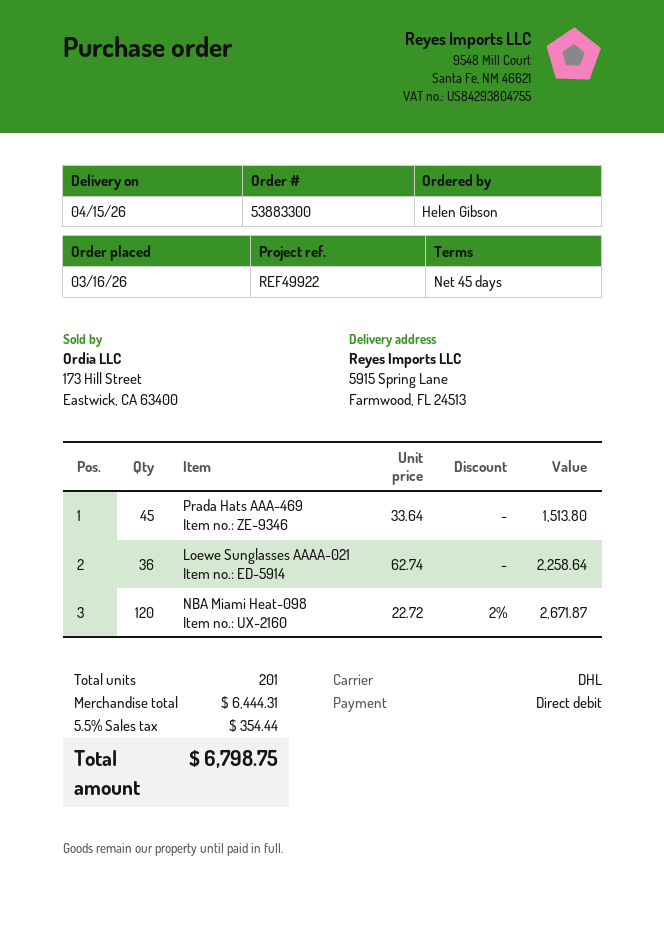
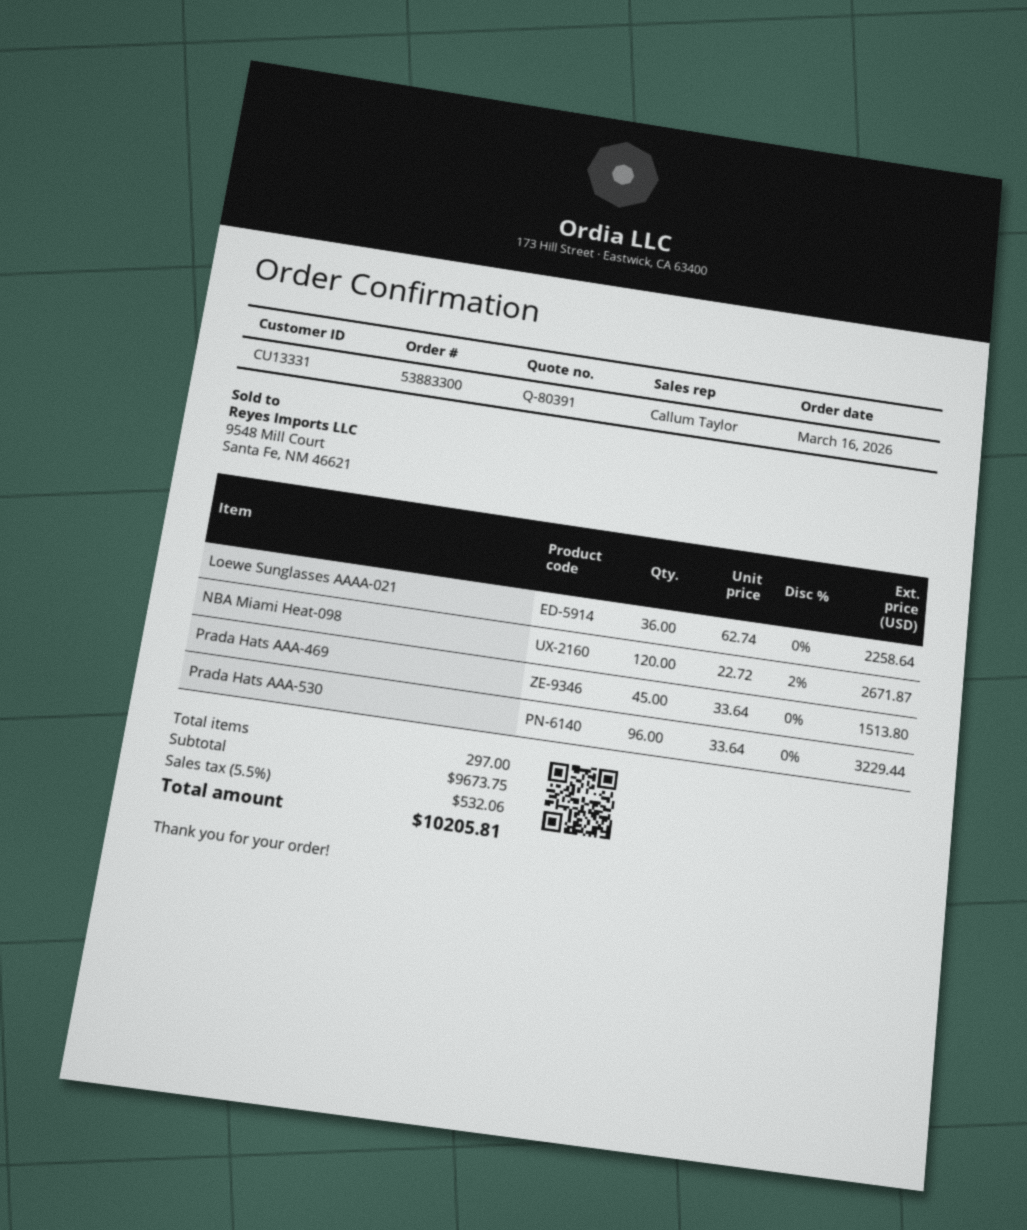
Prada Hats AAA-530: none -> 96 x 33.64 = 3229.44
total quantity: 201 -> 297
subtotal: 6444.31 -> 9673.75
tax: 5.5% = 354.44 -> 5.5% = 532.06
total: 6798.75 -> 10205.81

